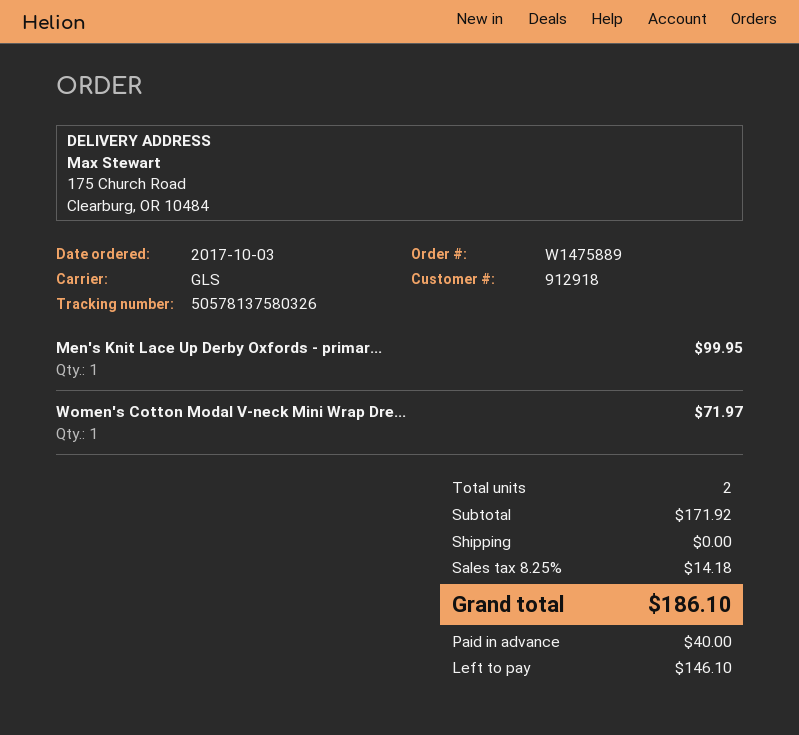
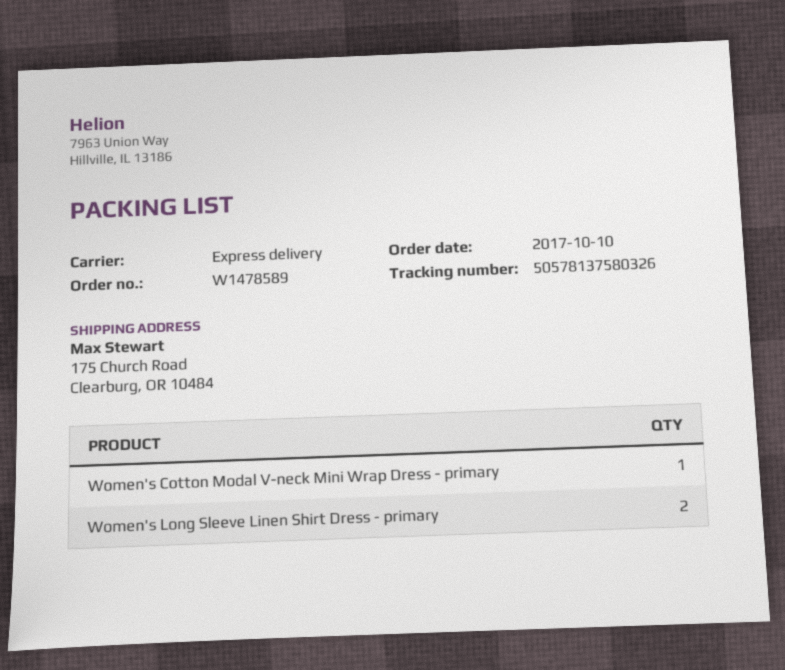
order number: W1475889 -> W1478589
order date: 2017-10-03 -> 2017-10-10
shipping method: GLS -> express
Men's Knit Lace Up Derby Oxfords - primar...: 1 -> none
Women's Long Sleeve Linen Shirt Dress - primary: none -> 2

